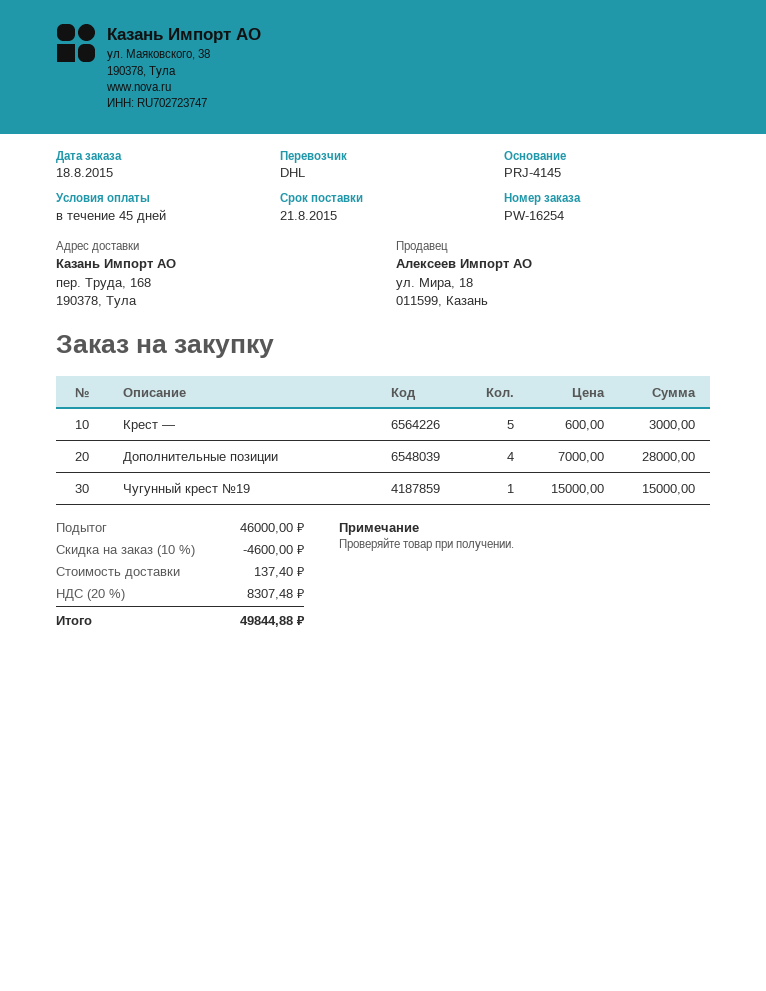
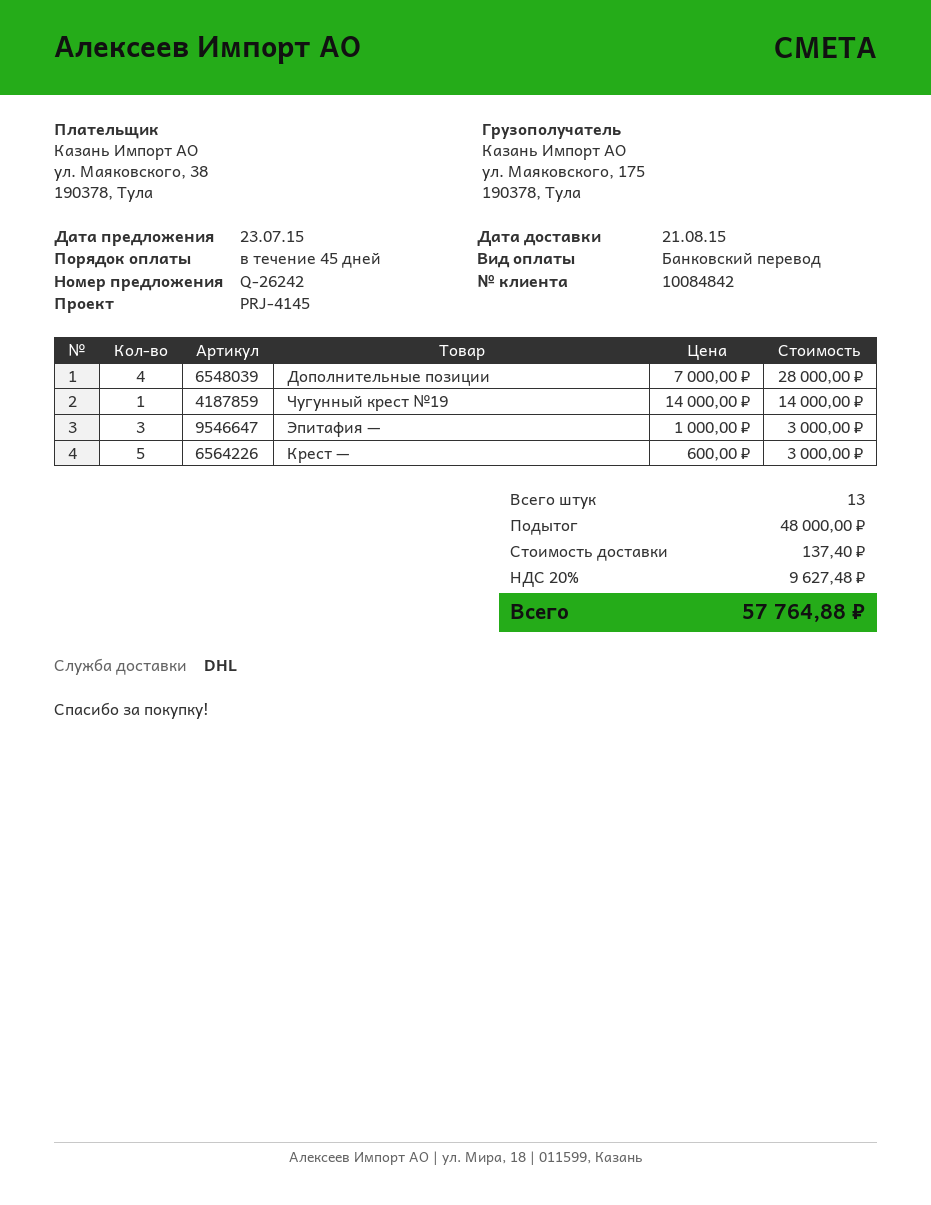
ship to: пер. Труда, 168, 190378, Тула -> ул. Маяковского, 175, 190378, Тула
Чугунный крест №19: 1 x 15000.00 = 15000.00 -> 1 x 14000.00 = 14000.00
Эпитафия —: none -> 3 x 1000.00 = 3000.00
subtotal: 46000.00 -> 48000.00
discount: 10% = 4600.00 -> none
tax: 20% = 8307.48 -> 20% = 9627.48
total: 49844.88 -> 57764.88

